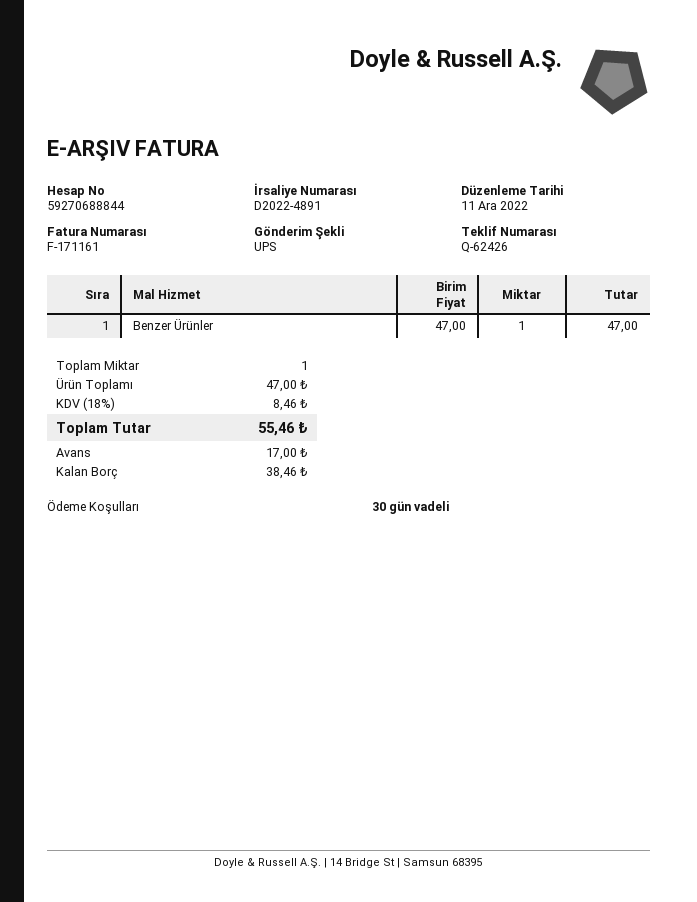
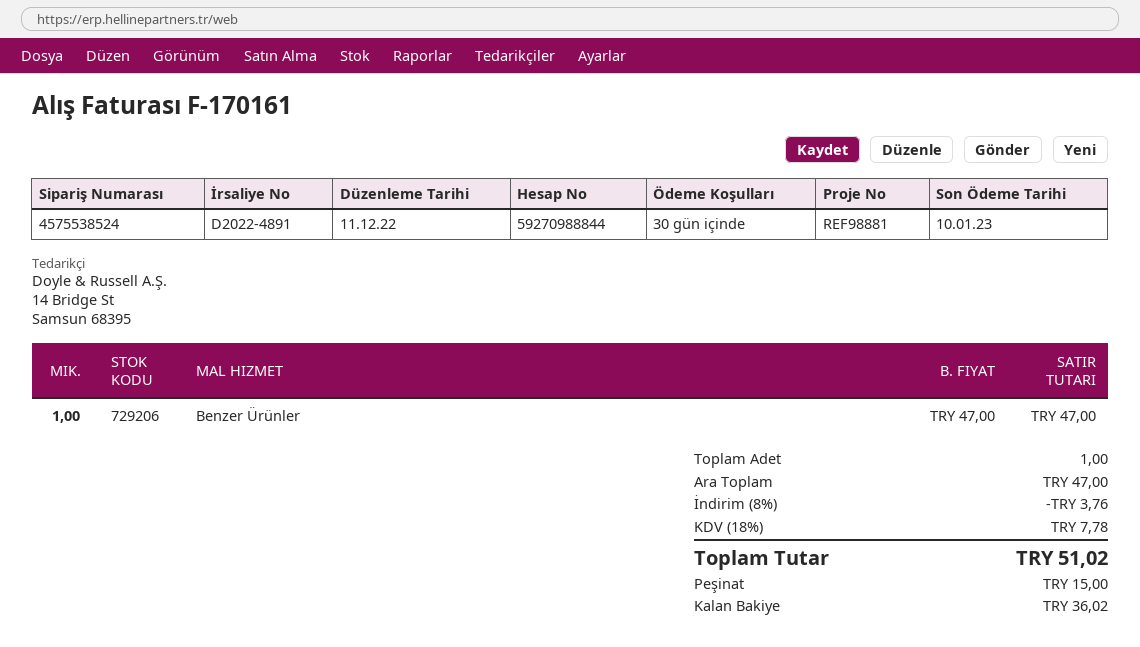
invoice number: F-171161 -> F-170161
bank account: 59270688844 -> 59270988844
discount: none -> 8% = 3.76
tax: 18% = 8.46 -> 18% = 7.78
total: 55.46 -> 51.02
deposit: 17.00 -> 15.00
balance: 38.46 -> 36.02

